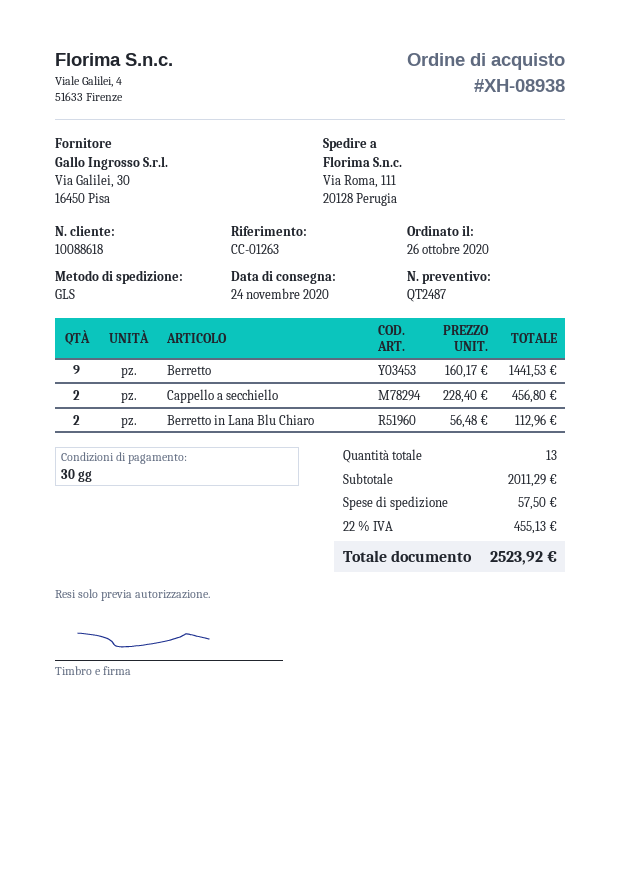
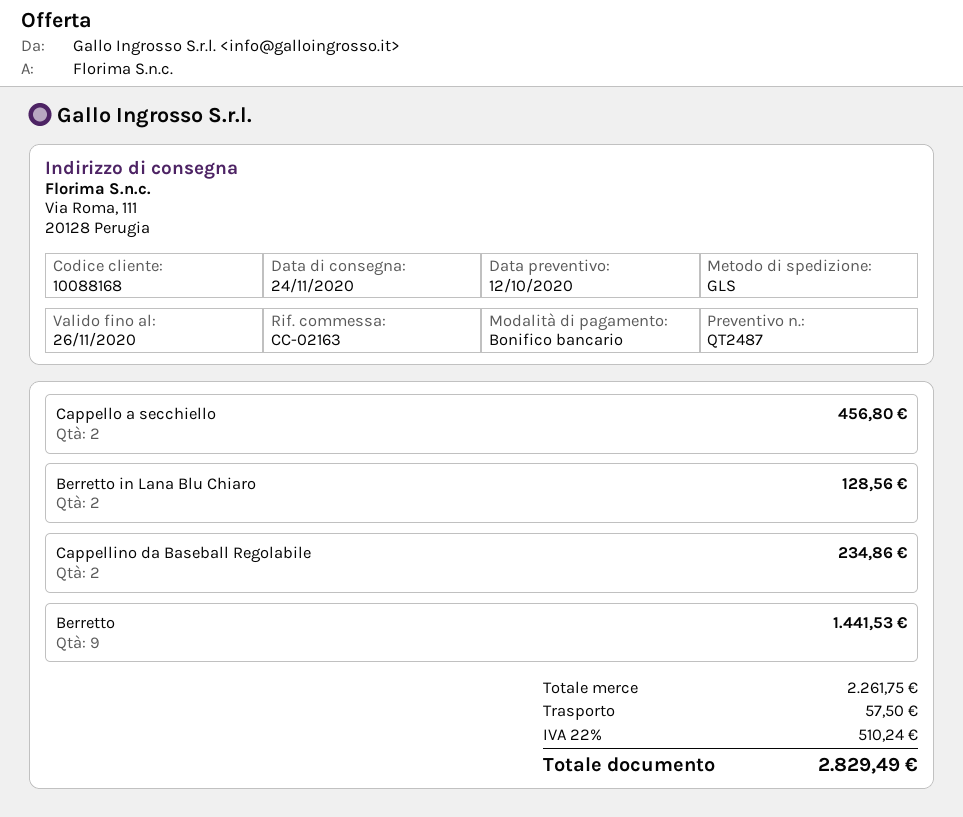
customer number: 10088618 -> 10088168
reference: CC-01263 -> CC-02163
Berretto in Lana Blu Chiaro: 2 for 112.96 -> 2 for 128.56
Cappellino da Baseball Regolabile: none -> 2 for 234.86
subtotal: 2011.29 -> 2261.75
tax: 22% = 455.13 -> 22% = 510.24
total: 2523.92 -> 2829.49

